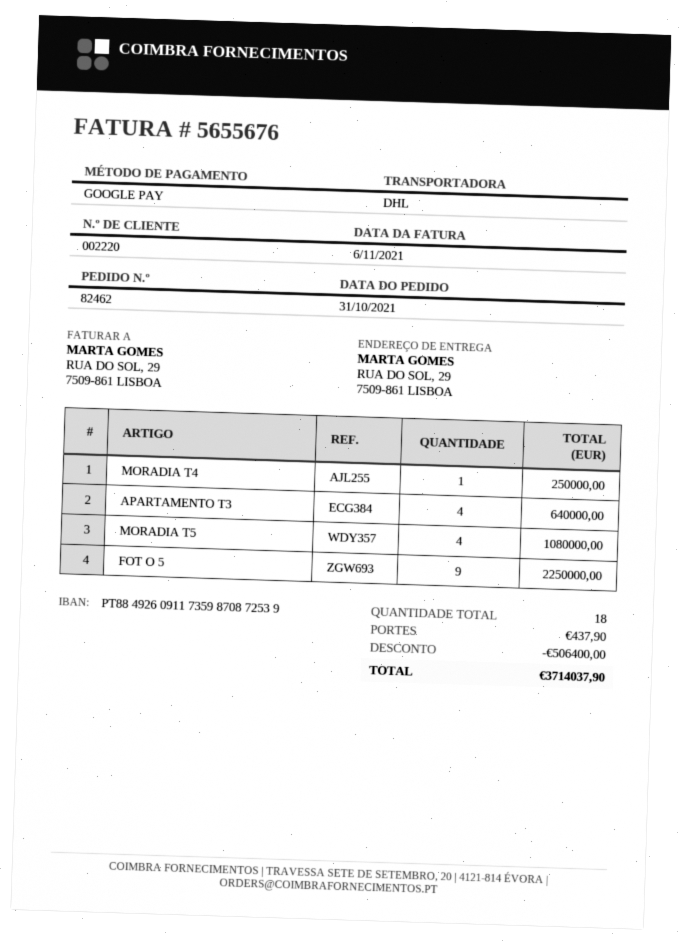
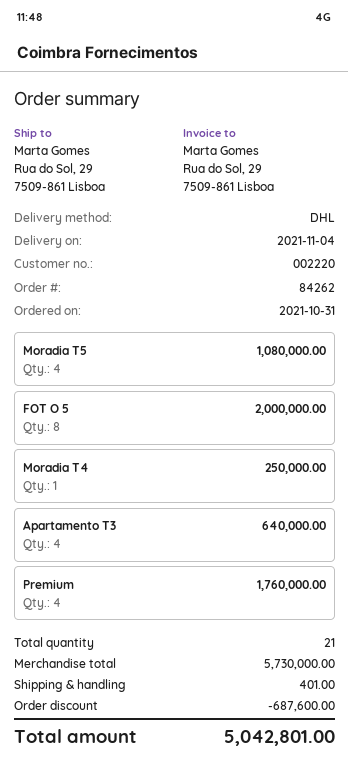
order number: 82462 -> 84262
FOT O 5: 9 for 2250000.00 -> 8 for 2000000.00
Premium: none -> 4 for 1760000.00
total quantity: 18 -> 21
discount: 506400.00 -> 687600.00
shipping: 437.90 -> 401.00
total: 3714037.90 -> 5042801.00

